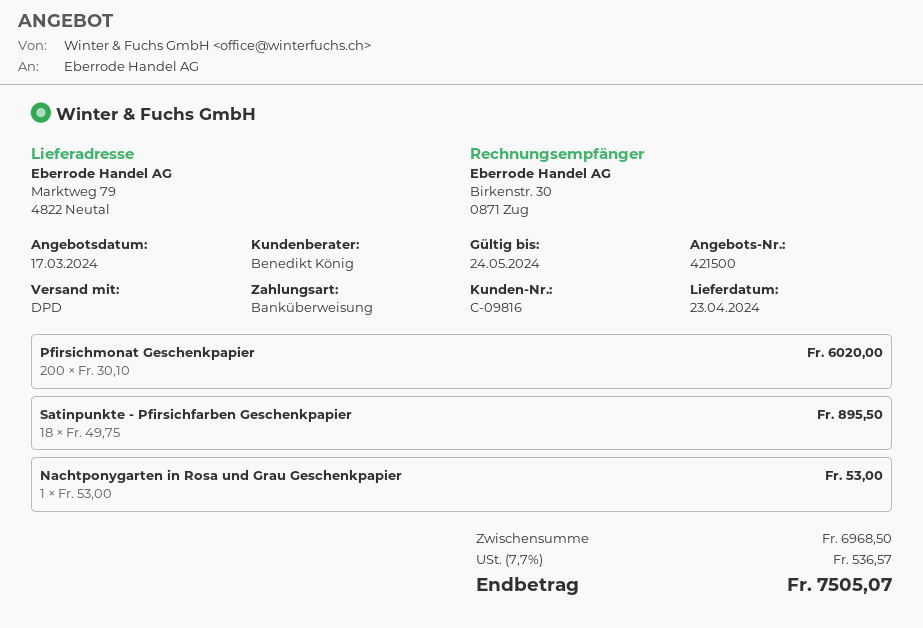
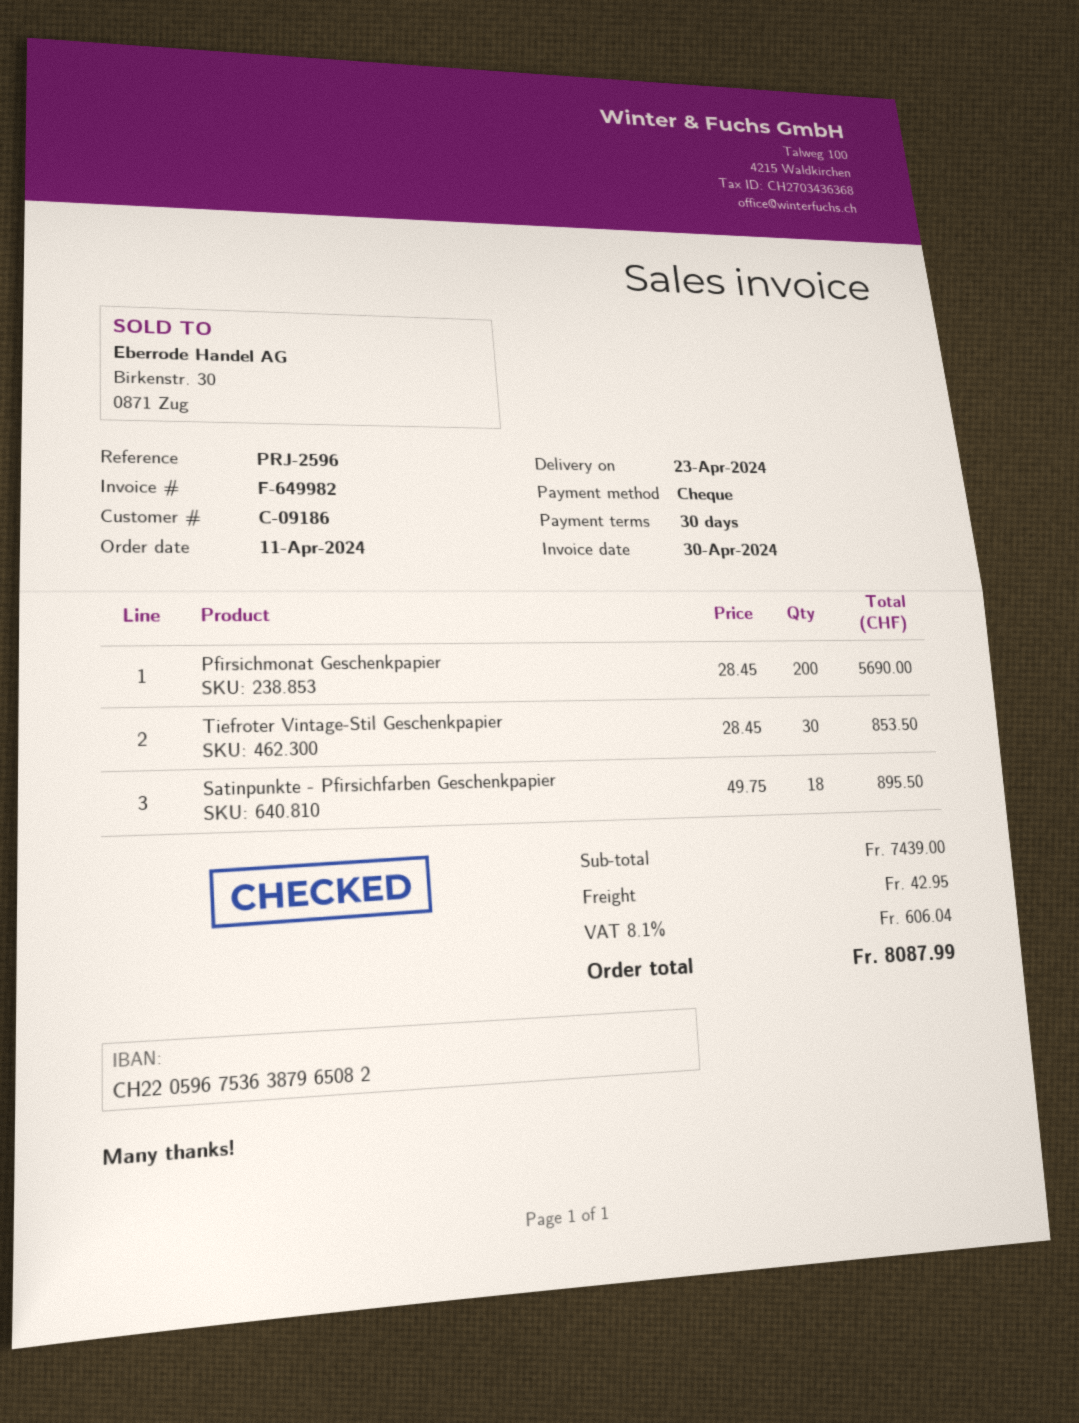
customer number: C-09816 -> C-09186
payment method: bank transfer -> cheque
Pfirsichmonat Geschenkpapier: 200 x 30.10 = 6020.00 -> 200 x 28.45 = 5690.00
Nachtponygarten in Rosa und Grau Geschenkpapier: 1 x 53.00 = 53.00 -> none
Tiefroter Vintage-Stil Geschenkpapier: none -> 30 x 28.45 = 853.50
subtotal: 6968.50 -> 7439.00
shipping: none -> 42.95
tax: 7.7% = 536.57 -> 8.1% = 606.04
total: 7505.07 -> 8087.99

